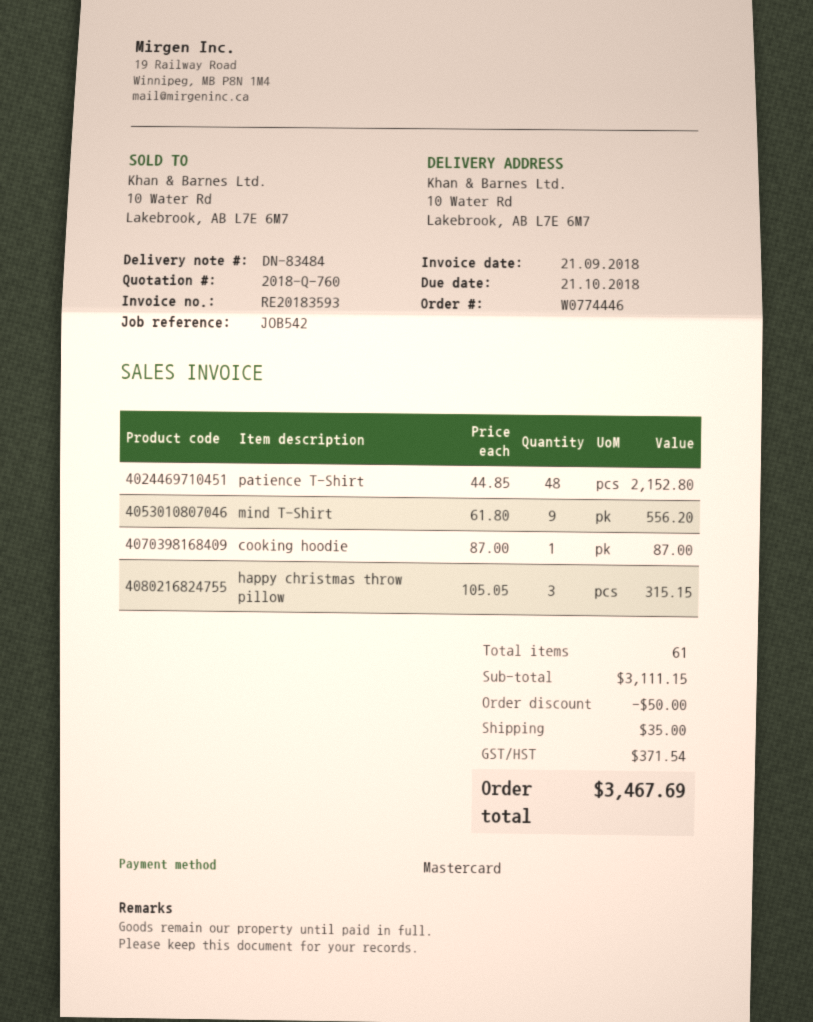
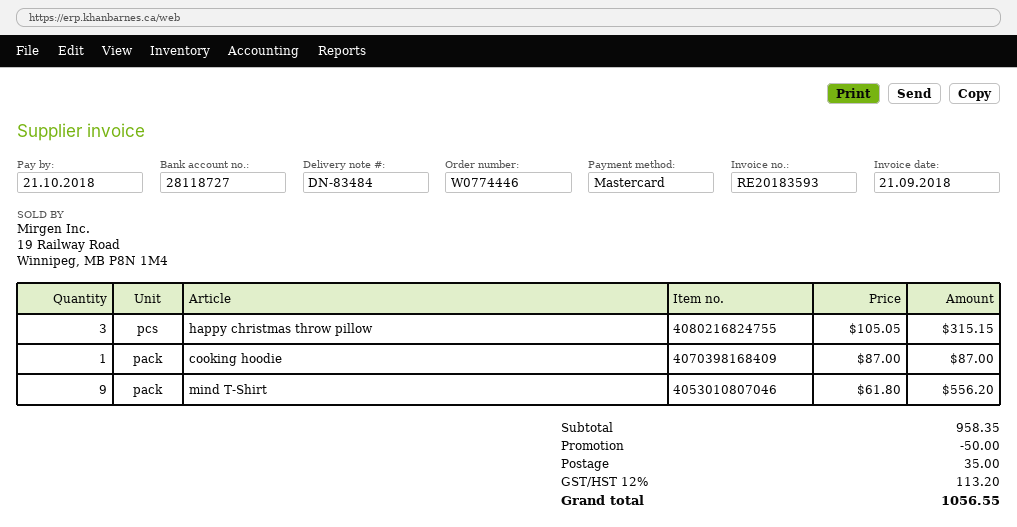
patience T-Shirt: 48 x 44.85 = 2152.80 -> none
subtotal: 3111.15 -> 958.35
tax: 371.54 -> 113.20
total: 3467.69 -> 1056.55

